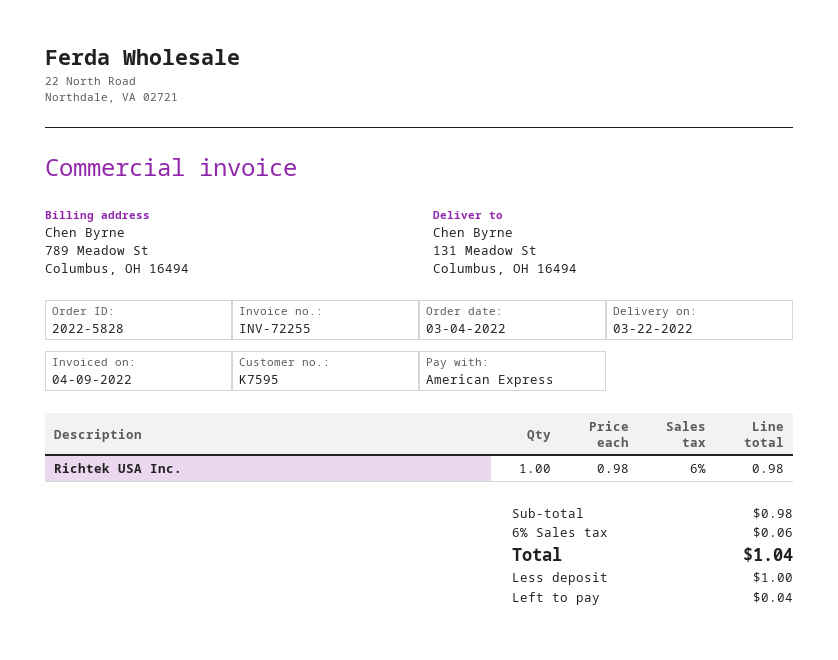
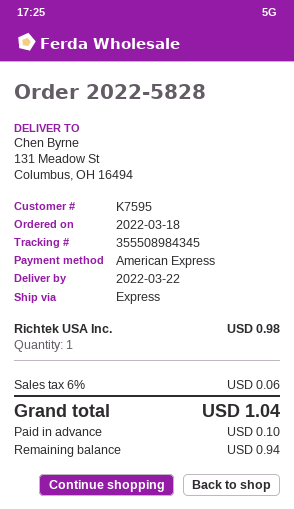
order date: 2022-03-04 -> 2022-03-18
deposit: 1.00 -> 0.10
balance: 0.04 -> 0.94

